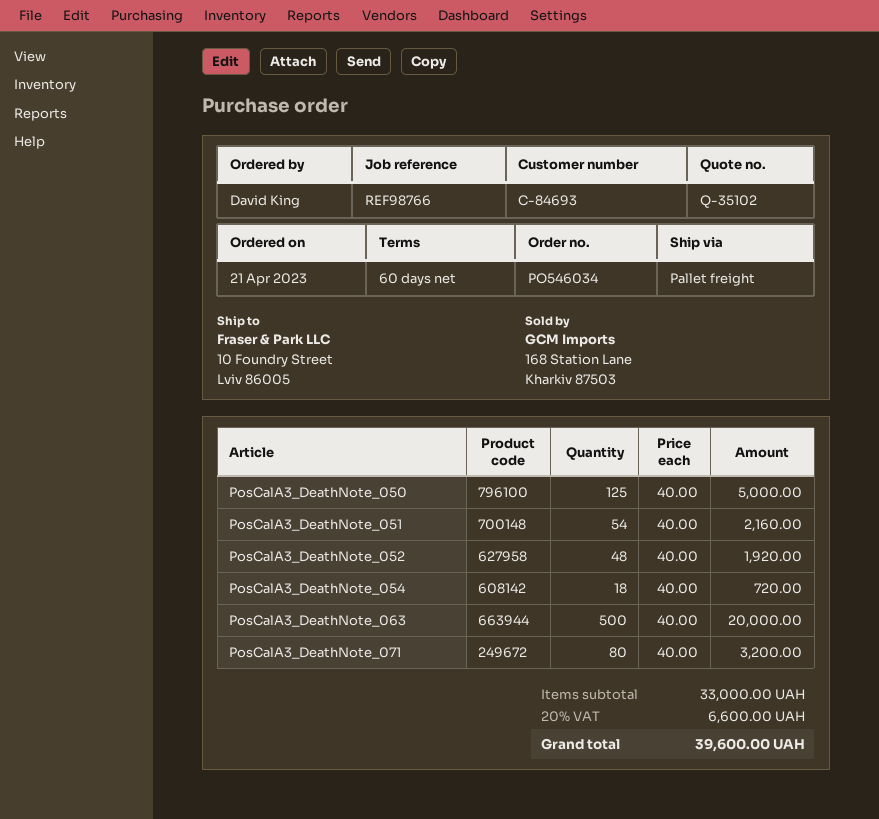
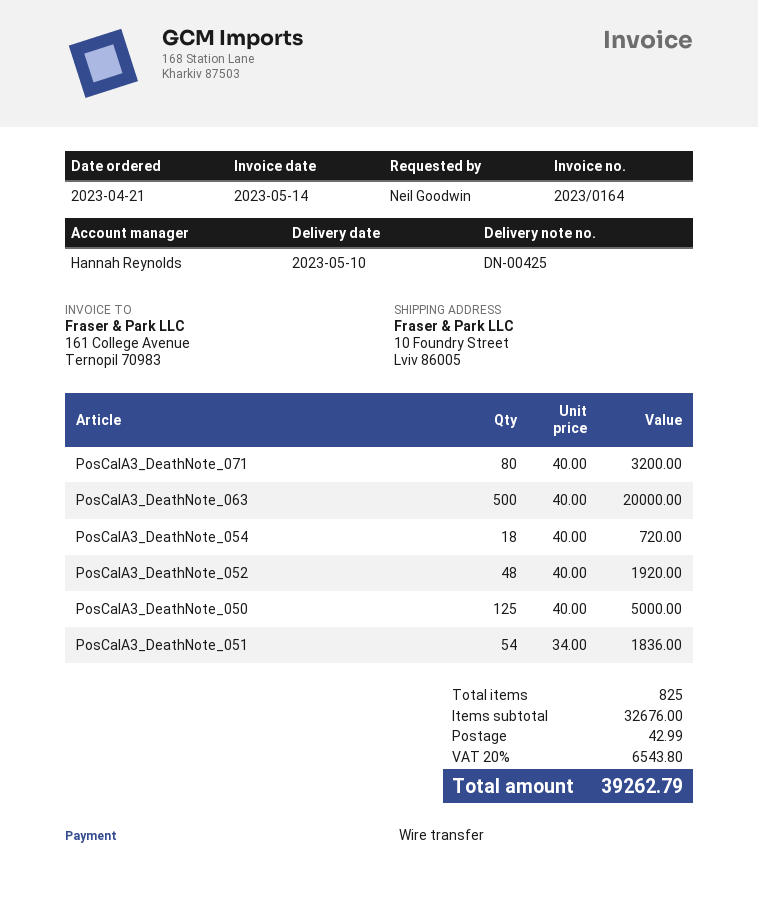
ordered by: David King -> Neil Goodwin
PosCalA3_DeathNote_051: 54 x 40.00 = 2160.00 -> 54 x 34.00 = 1836.00
subtotal: 33000.00 -> 32676.00
shipping: none -> 42.99
tax: 20% = 6600.00 -> 20% = 6543.80
total: 39600.00 -> 39262.79

